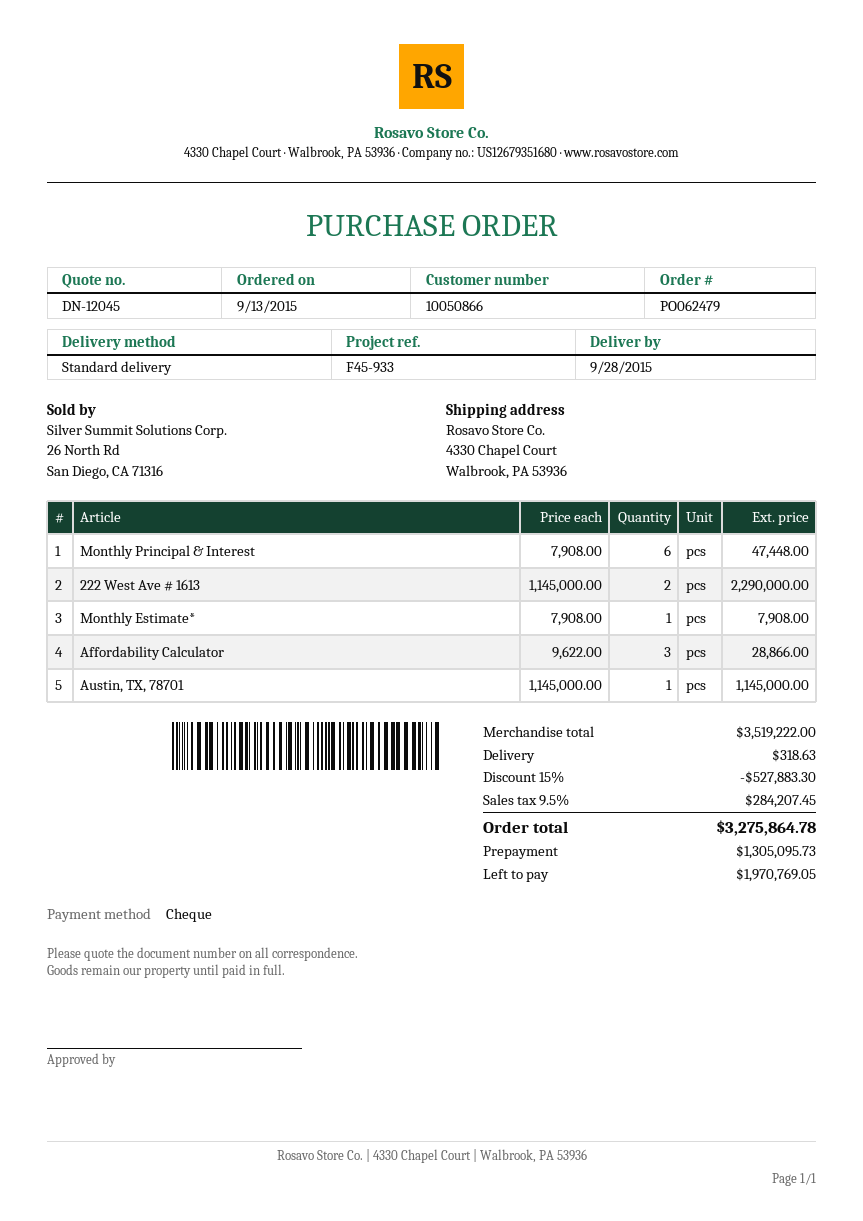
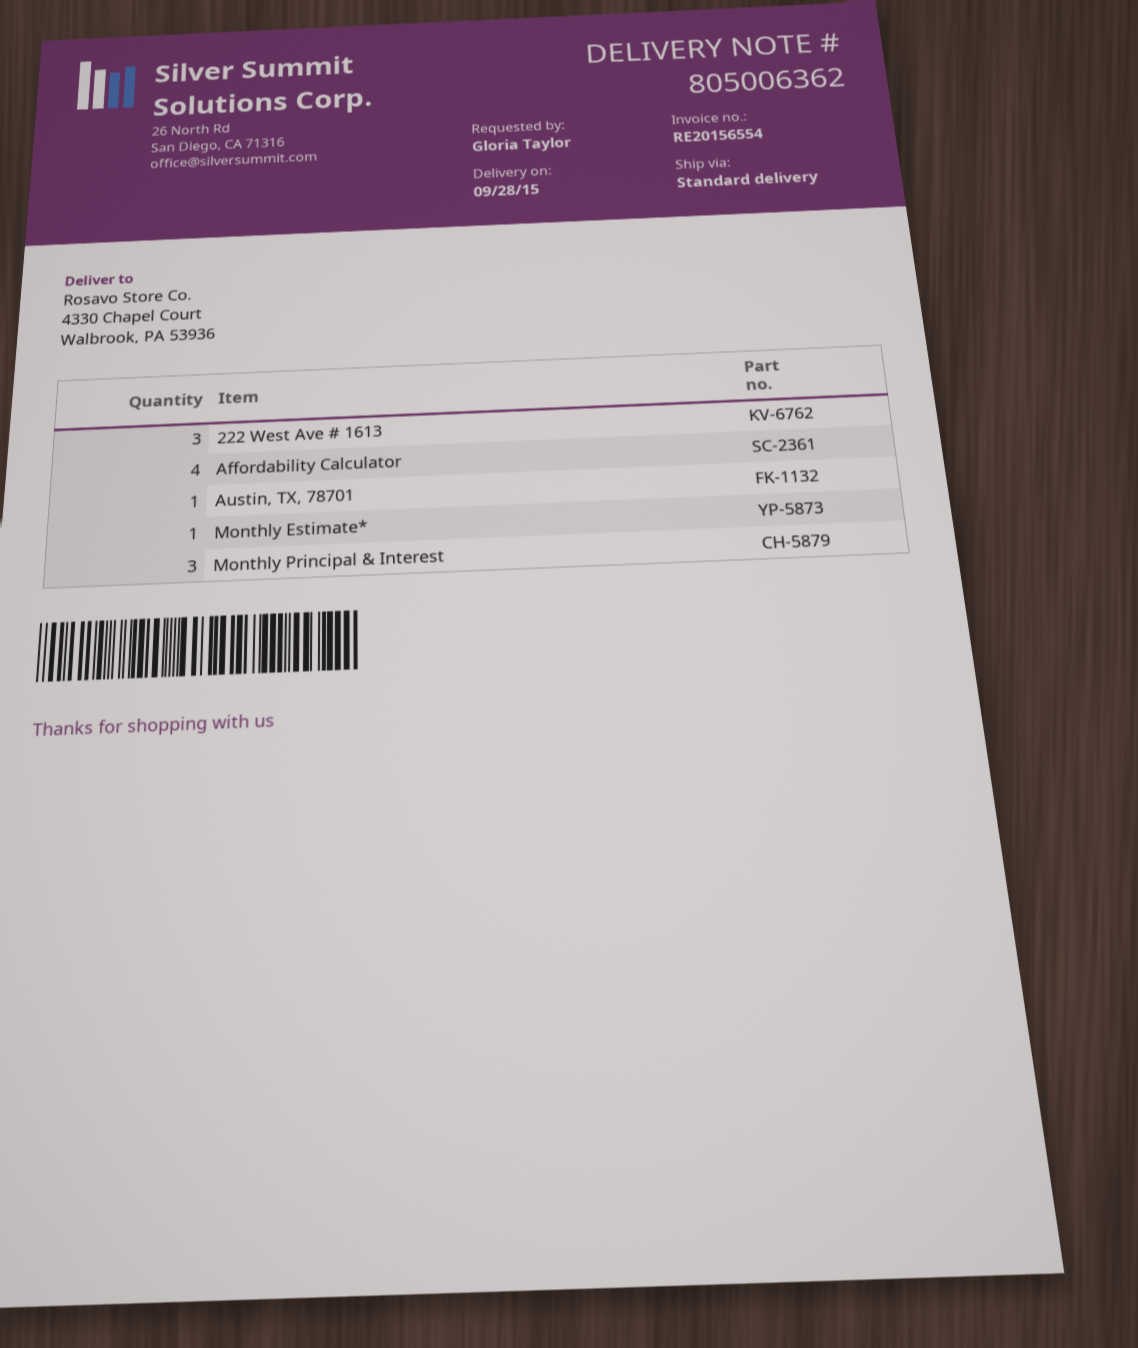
Monthly Principal & Interest: 6 -> 3
222 West Ave # 1613: 2 -> 3
Affordability Calculator: 3 -> 4

